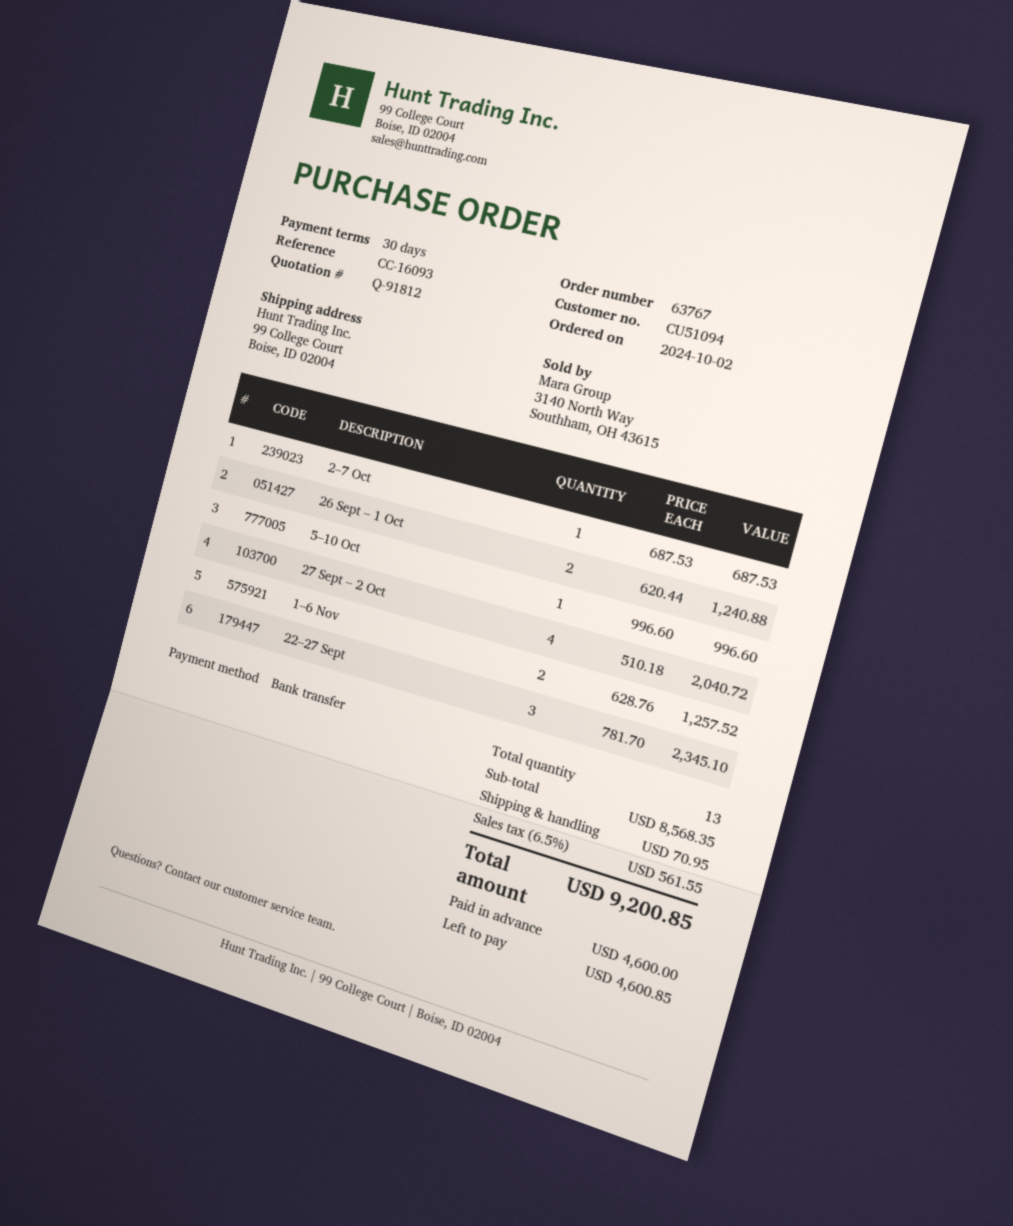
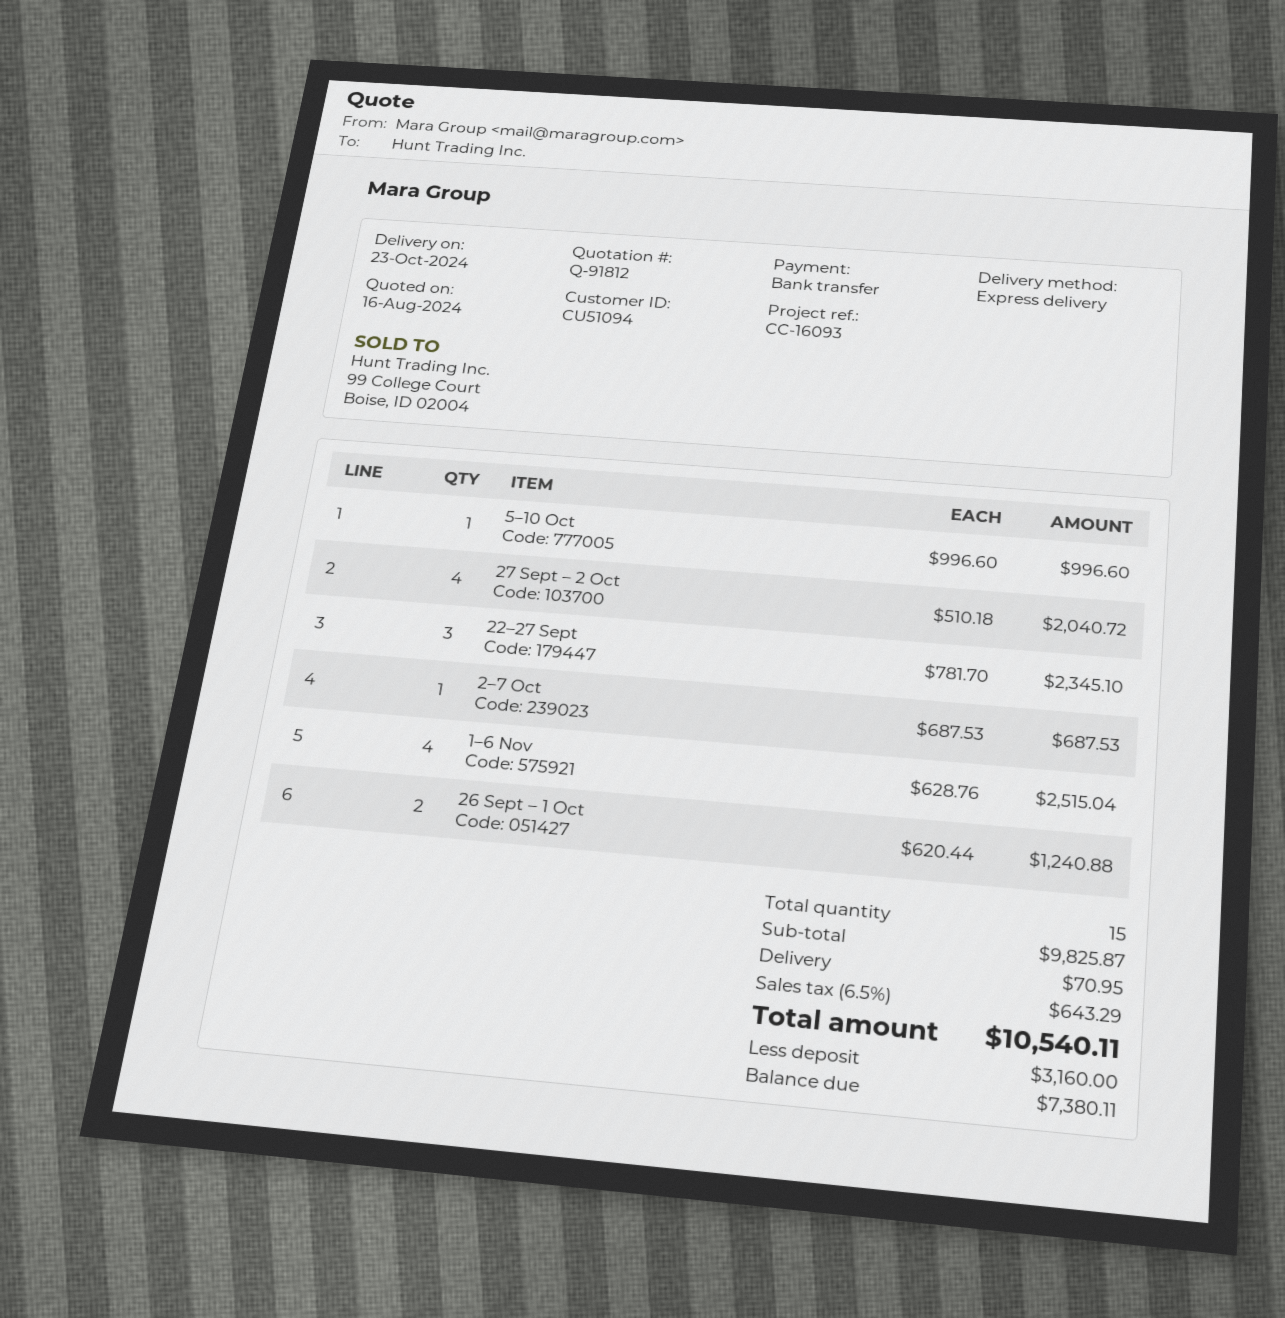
1–6 Nov: 2 x 628.76 = 1257.52 -> 4 x 628.76 = 2515.04
total quantity: 13 -> 15
subtotal: 8568.35 -> 9825.87
tax: 6.5% = 561.55 -> 6.5% = 643.29
total: 9200.85 -> 10540.11
deposit: 4600.00 -> 3160.00
balance: 4600.85 -> 7380.11

